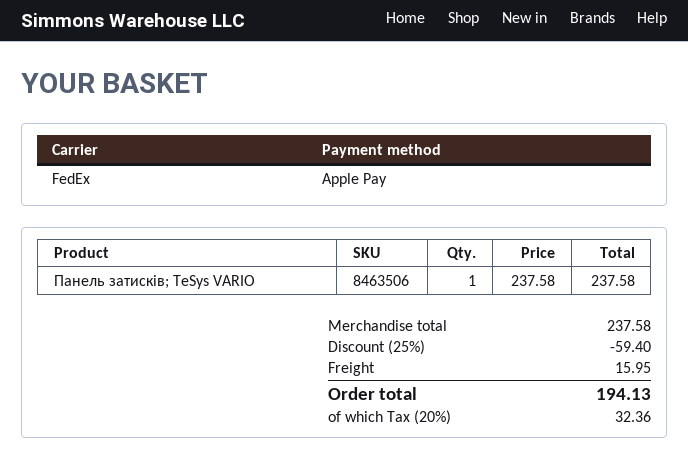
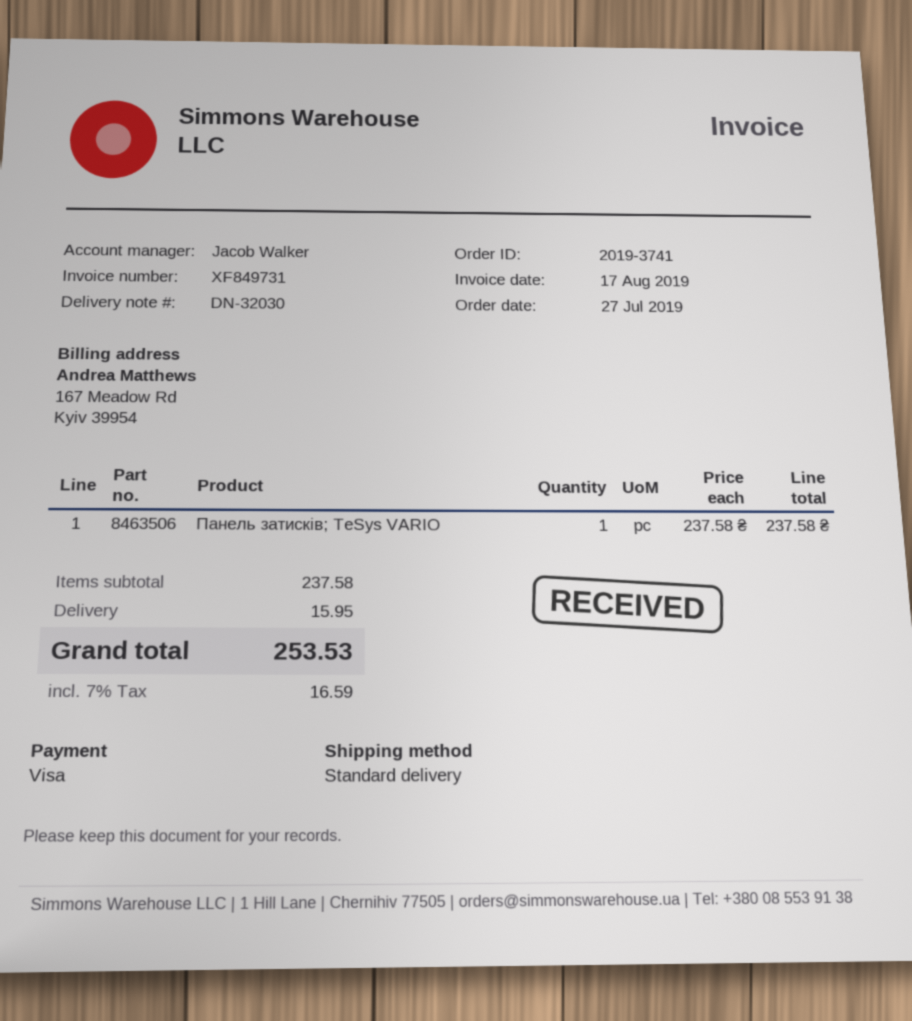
payment method: Apple Pay -> Visa
shipping method: FedEx -> standard
discount: 25% = 59.40 -> none
tax: 20% = 32.36 -> 7% = 16.59
total: 194.13 -> 253.53

